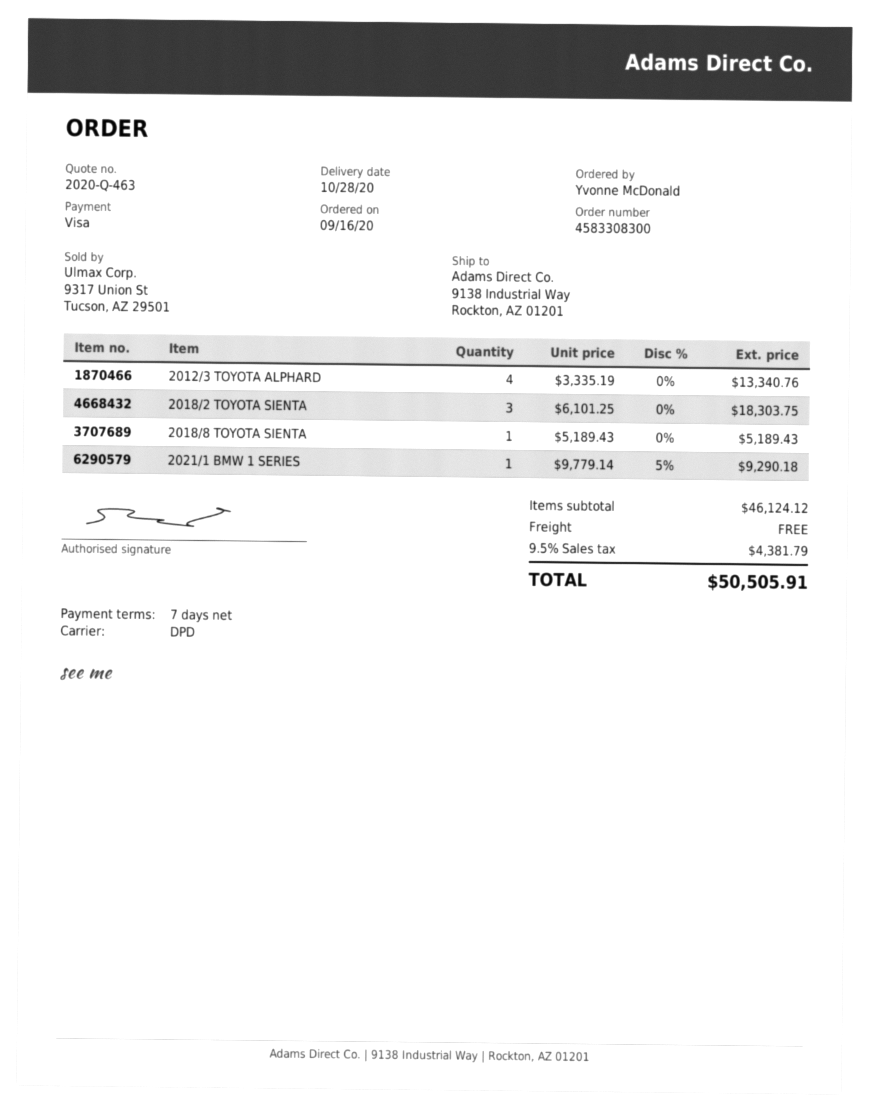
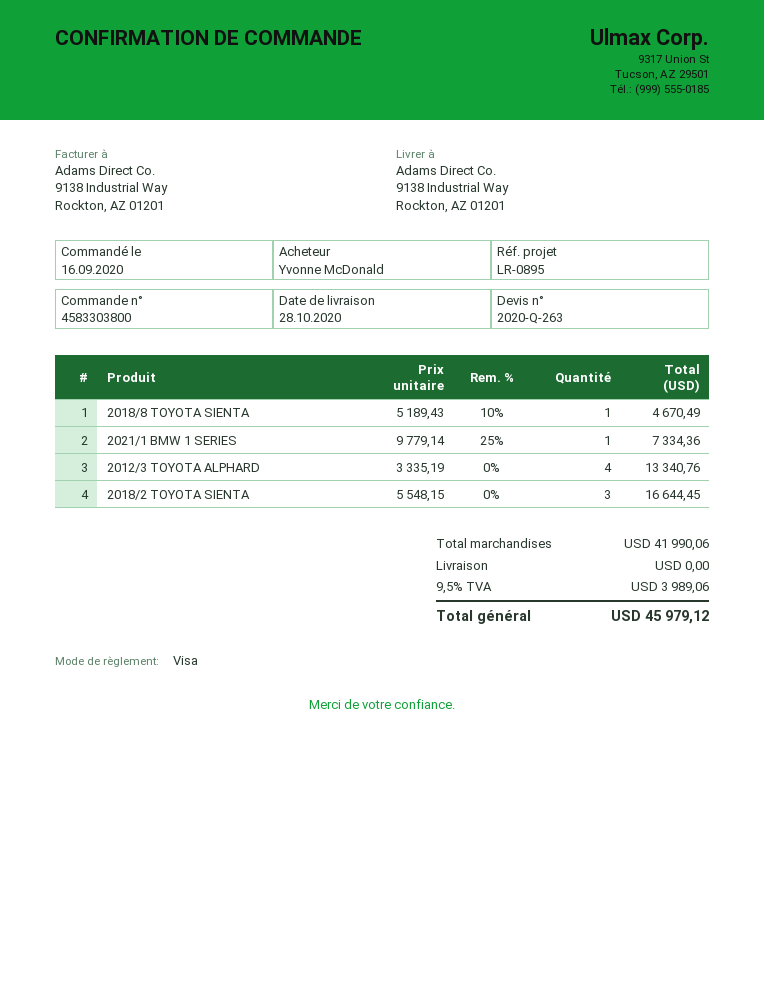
quote number: 2020-Q-463 -> 2020-Q-263
order number: 4583308300 -> 4583303800
2018/2 TOYOTA SIENTA: 3 x 6101.25 = 18303.75 -> 3 x 5548.15 = 16644.45
2018/8 TOYOTA SIENTA: 1 x 5189.43 = 5189.43 -> 1 x 5189.43 - 10% = 4670.49
2021/1 BMW 1 SERIES: 1 x 9779.14 - 5% = 9290.18 -> 1 x 9779.14 - 25% = 7334.36
subtotal: 46124.12 -> 41990.06
tax: 9.5% = 4381.79 -> 9.5% = 3989.06
total: 50505.91 -> 45979.12

